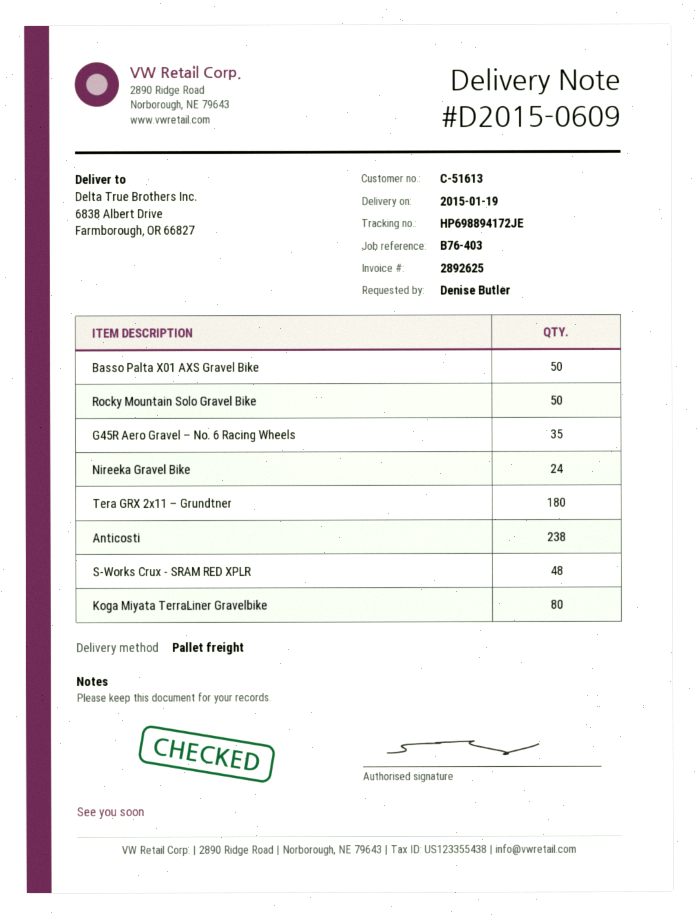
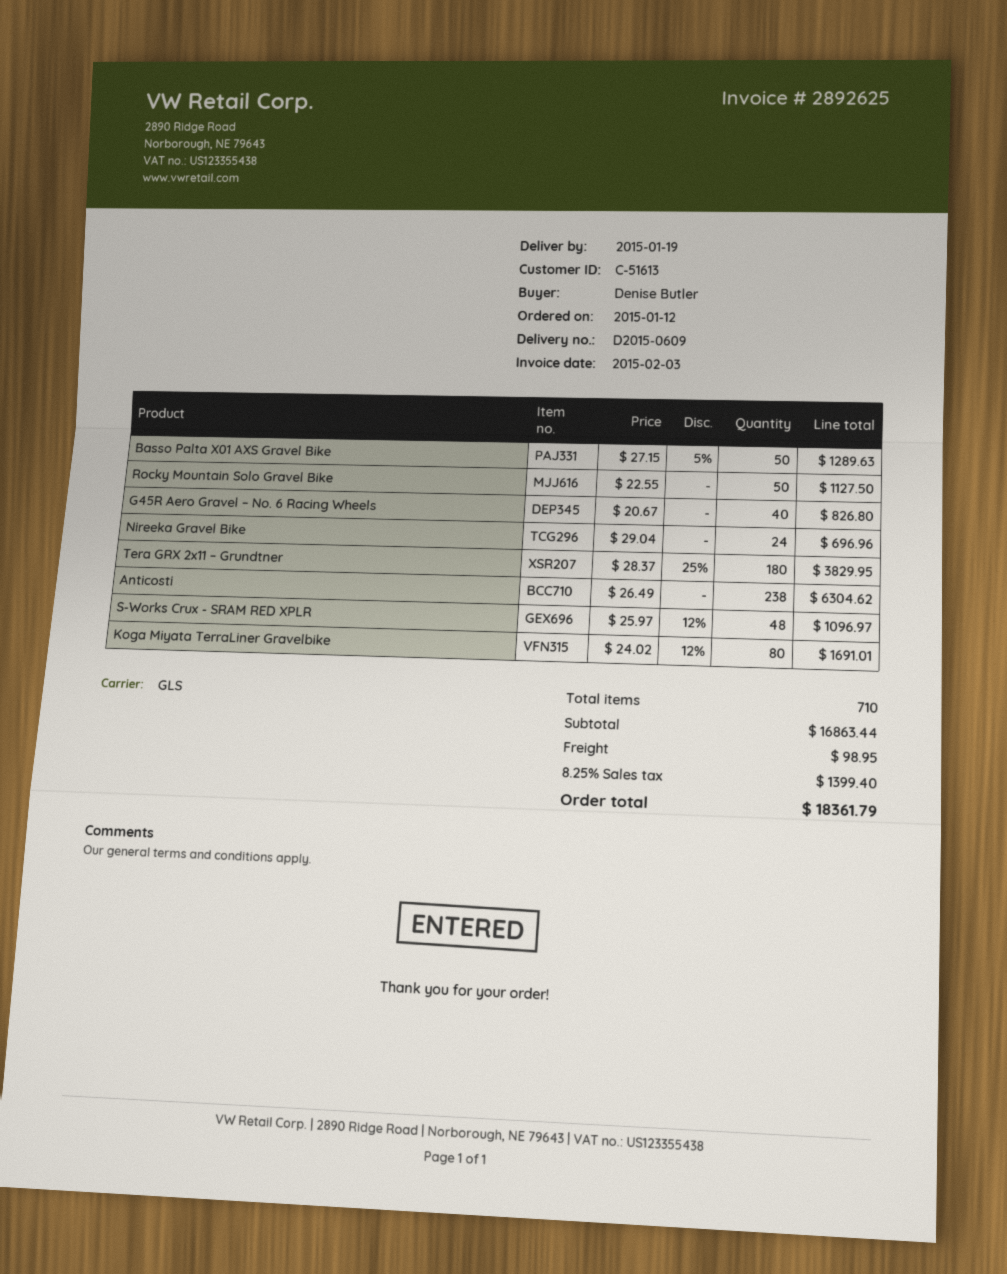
shipping method: pallet freight -> GLS
G45R Aero Gravel – No. 6 Racing Wheels: 35 -> 40

